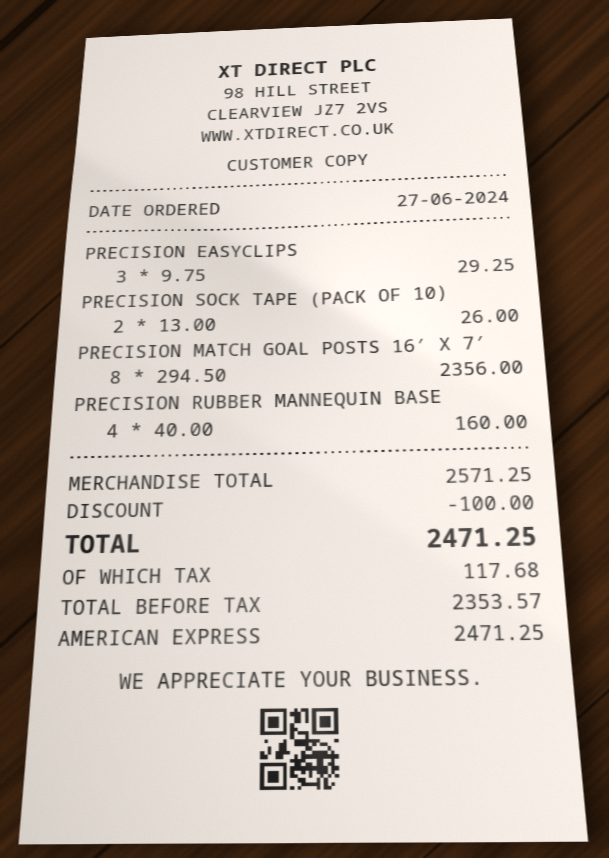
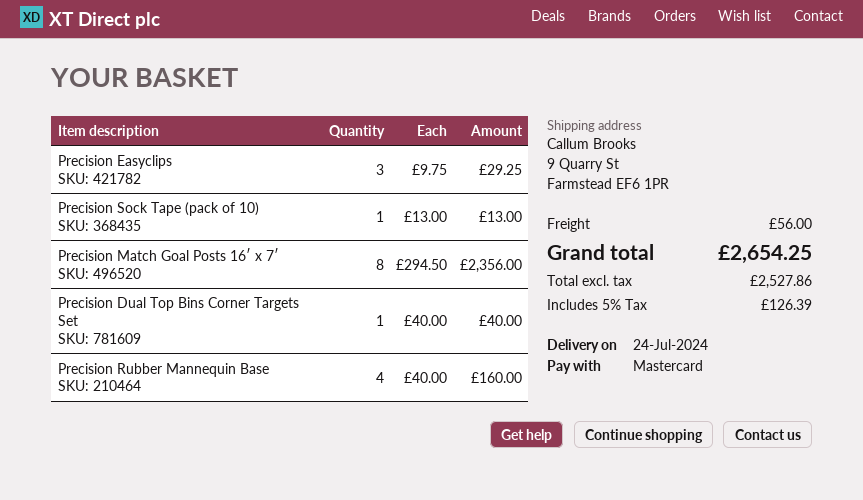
payment method: American Express -> Mastercard
PRECISION SOCK TAPE (PACK OF 10): 2 x 13.00 = 26.00 -> 1 x 13.00 = 13.00
Precision Dual Top Bins Corner Targets Set: none -> 1 x 40.00 = 40.00
discount: 100.00 -> none
shipping: none -> 56.00
net: 2353.57 -> 2527.86
tax: 117.68 -> 126.39
total: 2471.25 -> 2654.25

